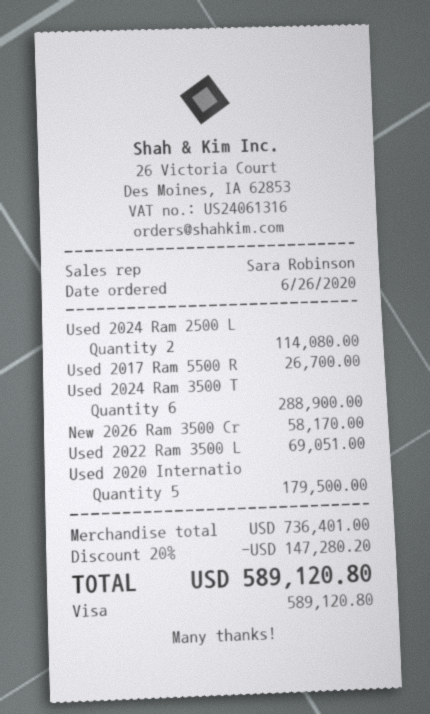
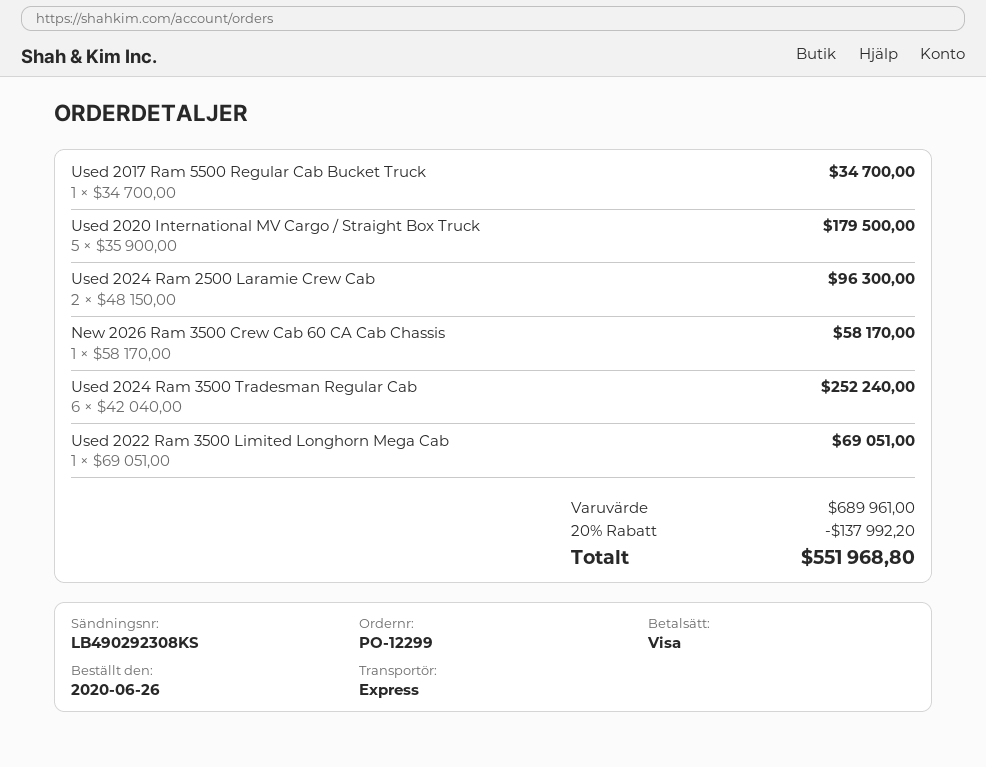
Used 2024 Ram 2500 L: 2 for 114080.00 -> 2 for 96300.00
Used 2017 Ram 5500 R: 1 for 26700.00 -> 1 for 34700.00
Used 2024 Ram 3500 T: 6 for 288900.00 -> 6 for 252240.00
subtotal: 736401.00 -> 689961.00
discount: 20% = 147280.20 -> 20% = 137992.20
total: 589120.80 -> 551968.80

